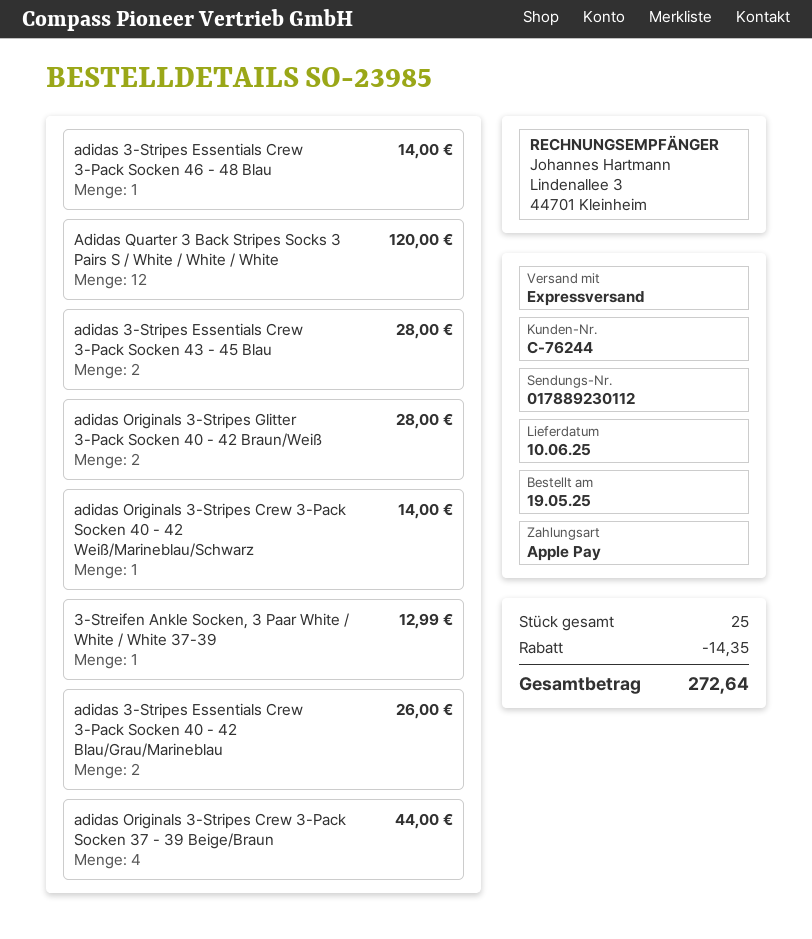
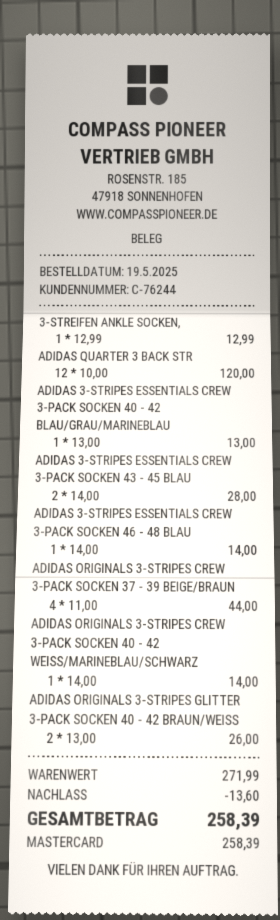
payment method: Apple Pay -> Mastercard
adidas Originals 3-Stripes Glitter 3-Pack Socken 40 - 42 Braun/Weiß: 2 for 28.00 -> 2 for 26.00
adidas 3-Stripes Essentials Crew 3-Pack Socken 40 - 42 Blau/Grau/Marineblau: 2 for 26.00 -> 1 for 13.00
discount: 14.35 -> 13.60
total: 272.64 -> 258.39

